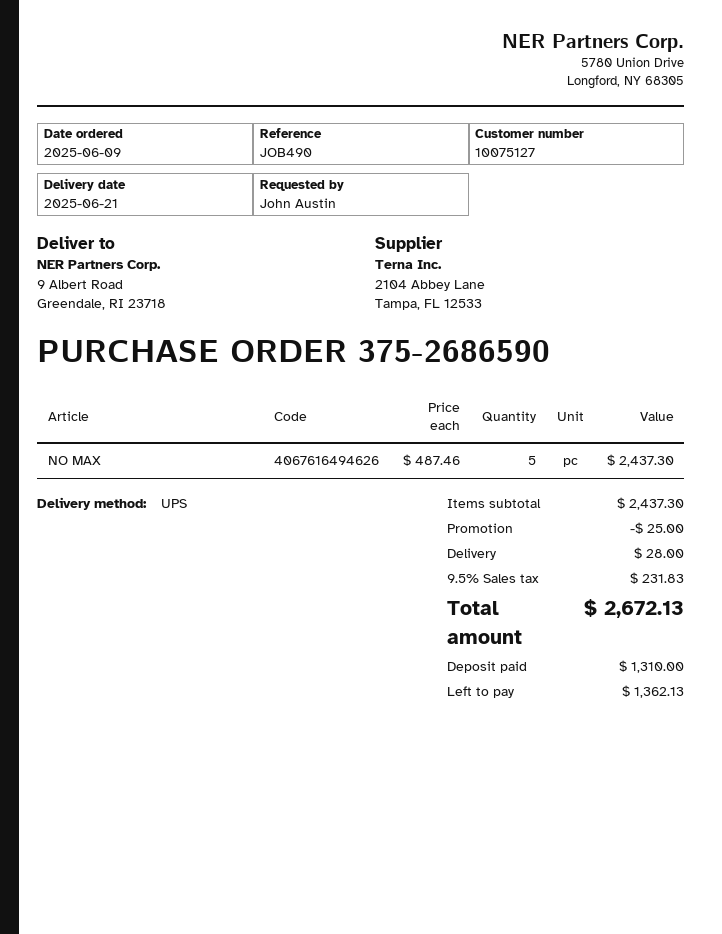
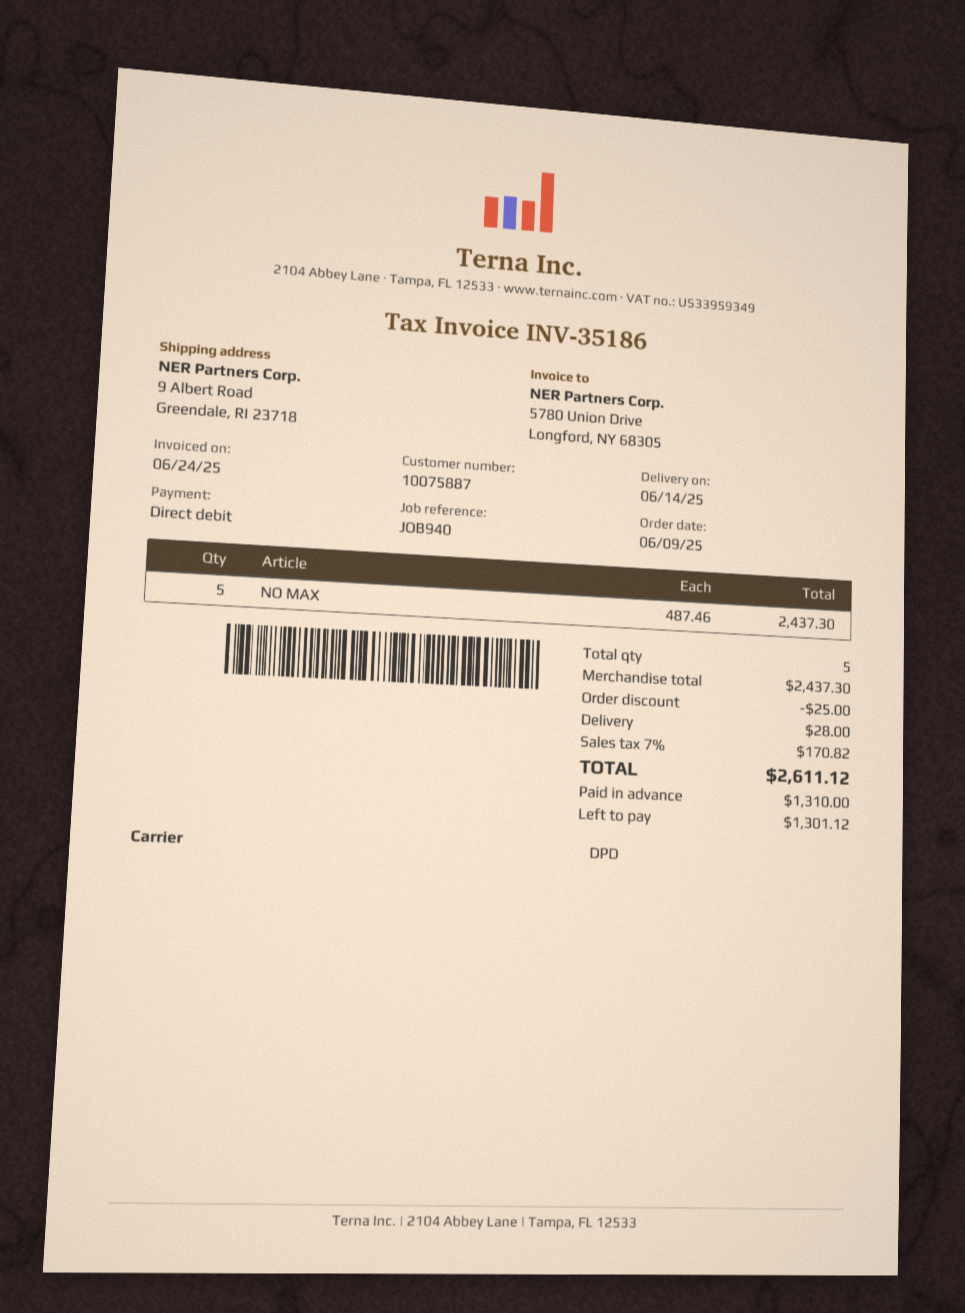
delivery date: 2025-06-21 -> 2025-06-14
customer number: 10075127 -> 10075887
reference: JOB490 -> JOB940
shipping method: UPS -> DPD
tax: 9.5% = 231.83 -> 7% = 170.82
total: 2672.13 -> 2611.12
balance: 1362.13 -> 1301.12

